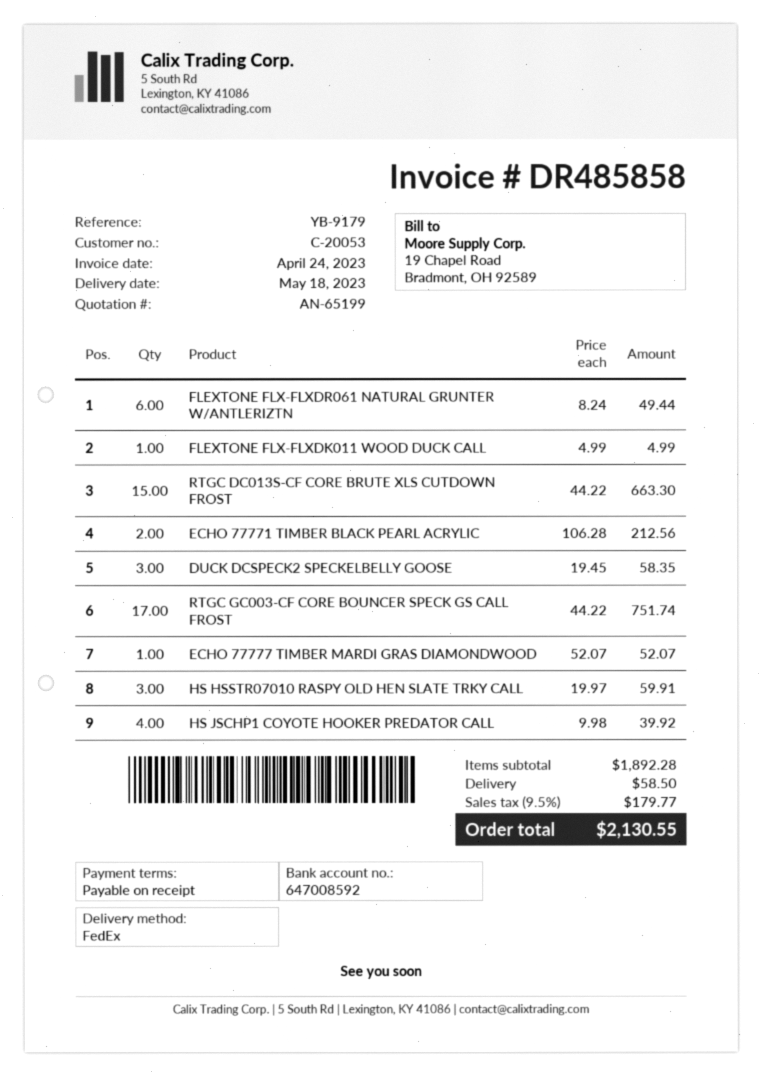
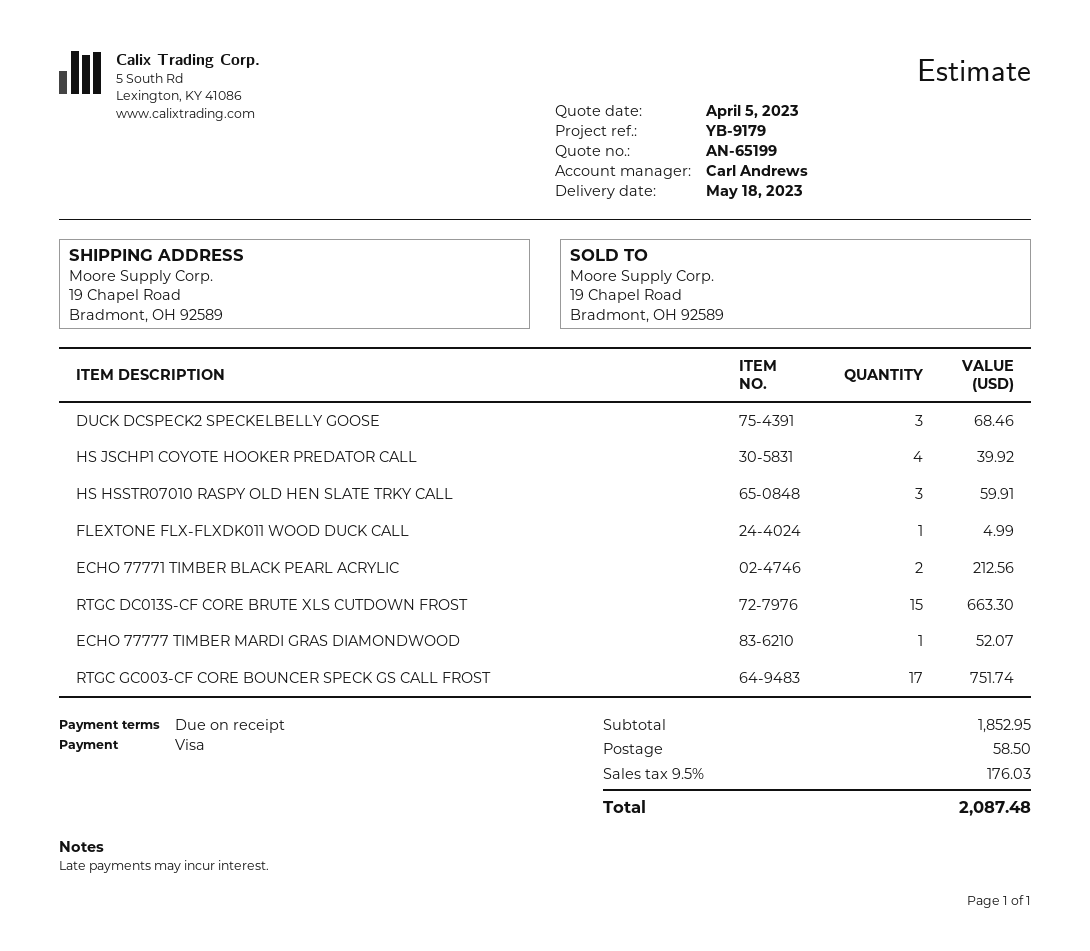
FLEXTONE FLX-FLXDR061 NATURAL GRUNTER W/ANTLERIZTN: 6 for 49.44 -> none
DUCK DCSPECK2 SPECKELBELLY GOOSE: 3 for 58.35 -> 3 for 68.46
subtotal: 1892.28 -> 1852.95
tax: 9.5% = 179.77 -> 9.5% = 176.03
total: 2130.55 -> 2087.48

